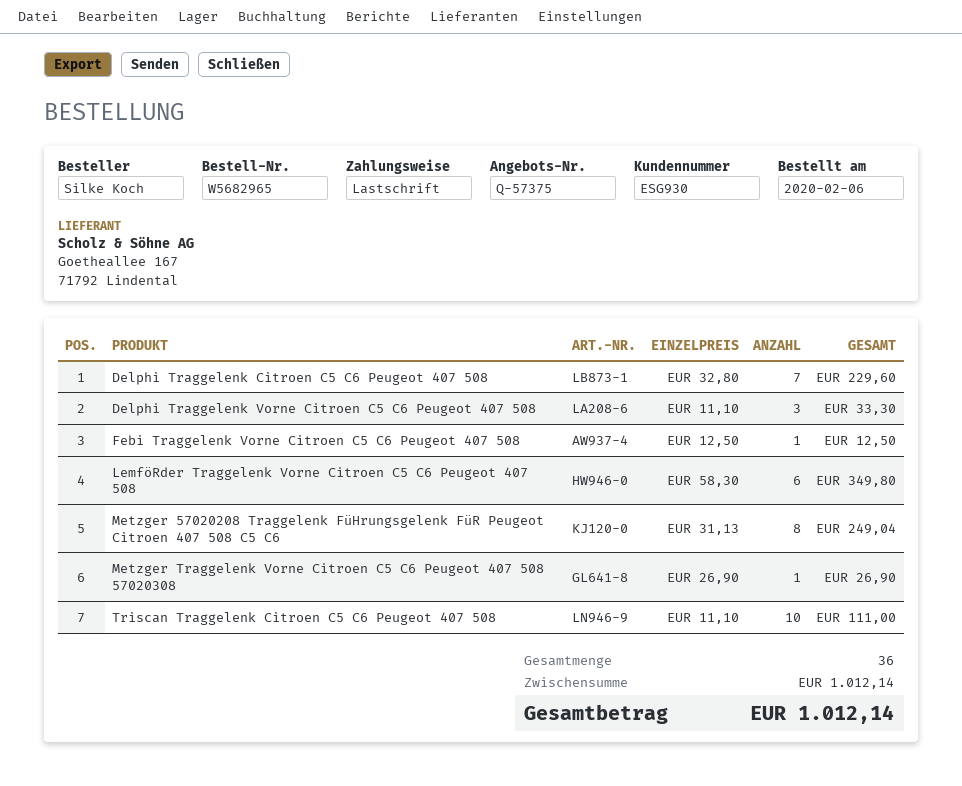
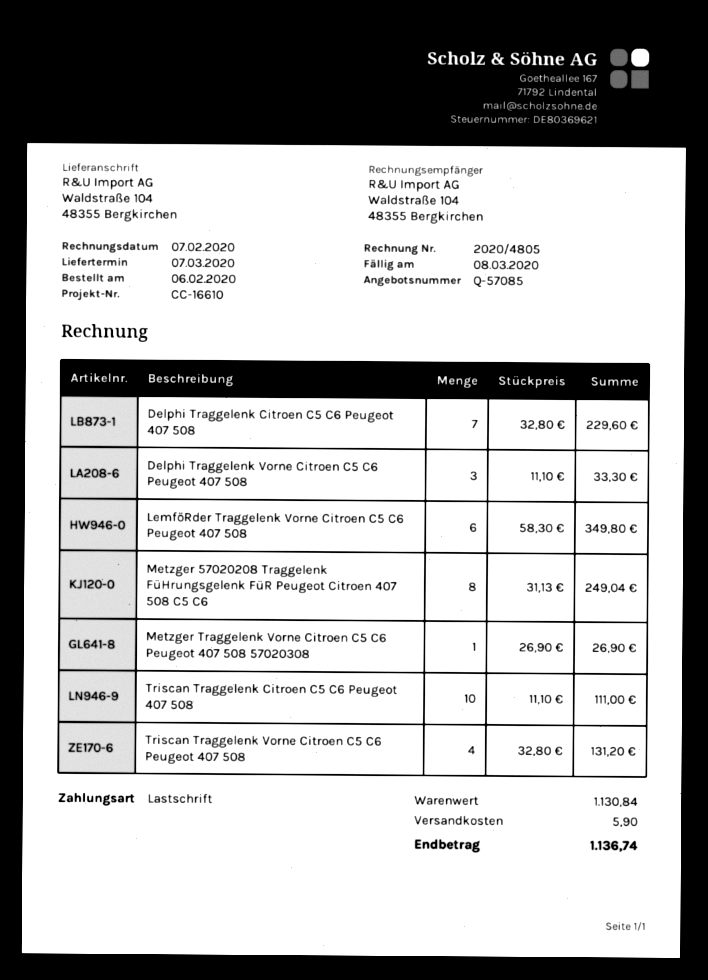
quote number: Q-57375 -> Q-57085
Febi Traggelenk Vorne Citroen C5 C6 Peugeot 407 508: 1 x 12.50 = 12.50 -> none
Triscan Traggelenk Vorne Citroen C5 C6 Peugeot 407 508: none -> 4 x 32.80 = 131.20
subtotal: 1012.14 -> 1130.84
shipping: none -> 5.90
total: 1012.14 -> 1136.74

